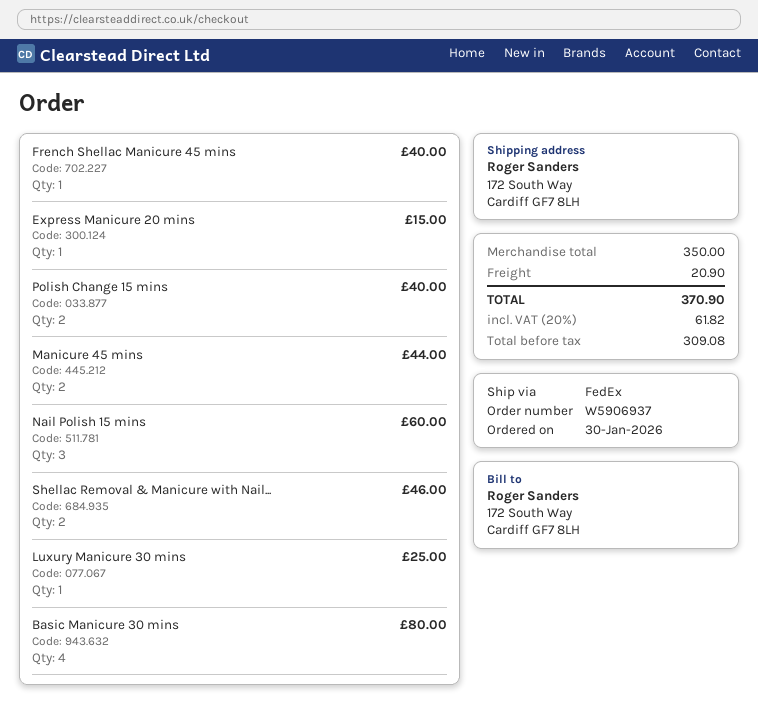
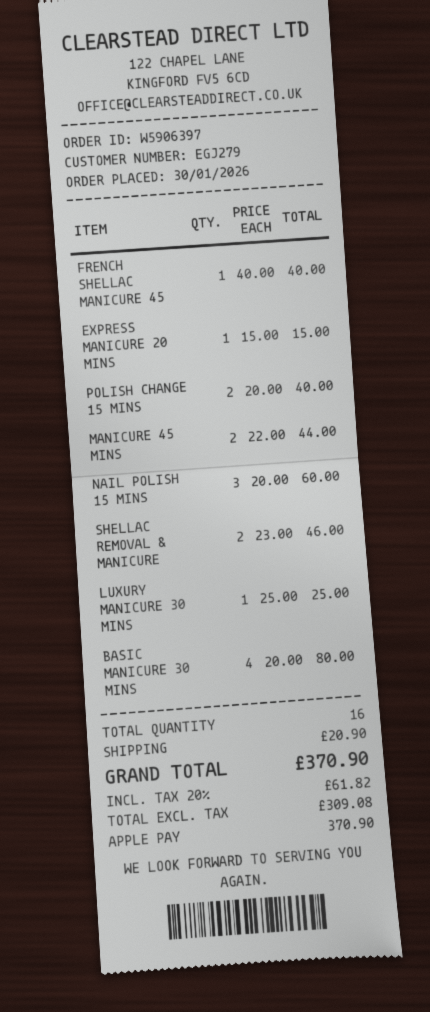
order number: W5906937 -> W5906397

